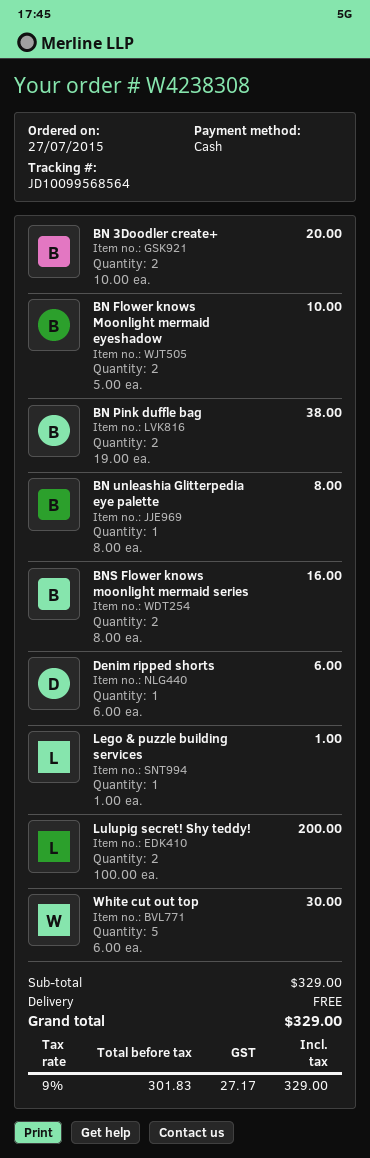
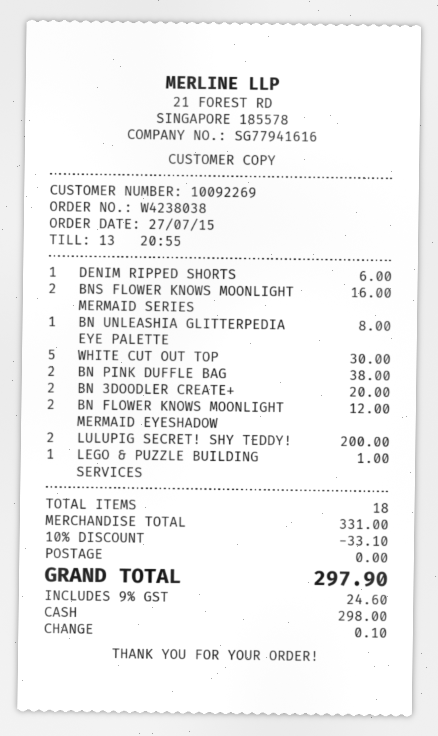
order number: W4238308 -> W4238038
BN Flower knows Moonlight mermaid eyeshadow: 2 for 10.00 -> 2 for 12.00
subtotal: 329.00 -> 331.00
discount: none -> 10% = 33.10
tax: 9% = 27.17 -> 9% = 24.60
total: 329.00 -> 297.90

